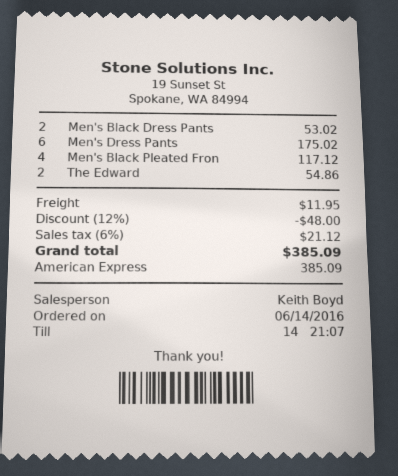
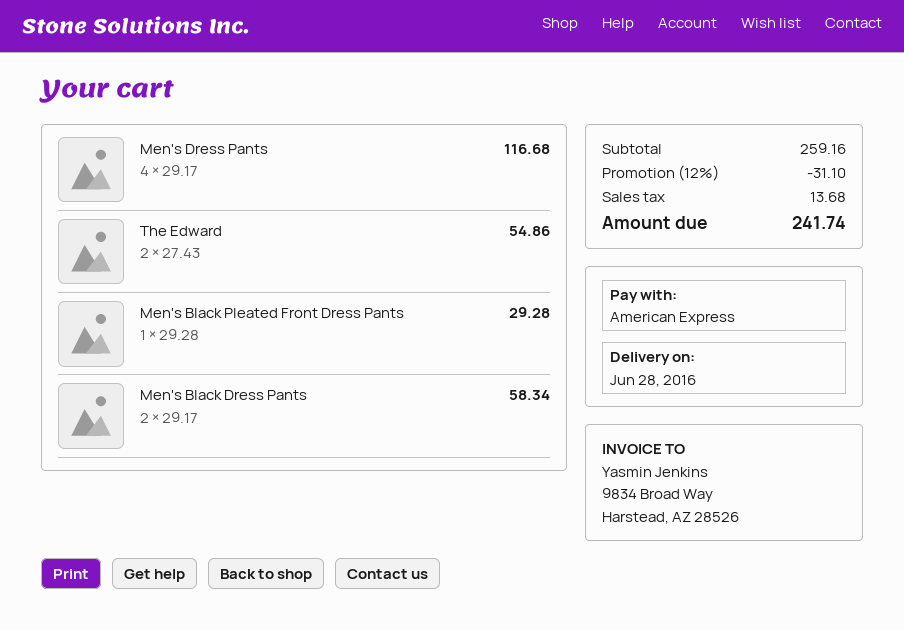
Men's Black Dress Pants: 2 for 53.02 -> 2 for 58.34
Men's Dress Pants: 6 for 175.02 -> 4 for 116.68
Men's Black Pleated Fron: 4 for 117.12 -> 1 for 29.28
discount: 12% = 48.00 -> 12% = 31.10
shipping: 11.95 -> none
tax: 21.12 -> 13.68
total: 385.09 -> 241.74

